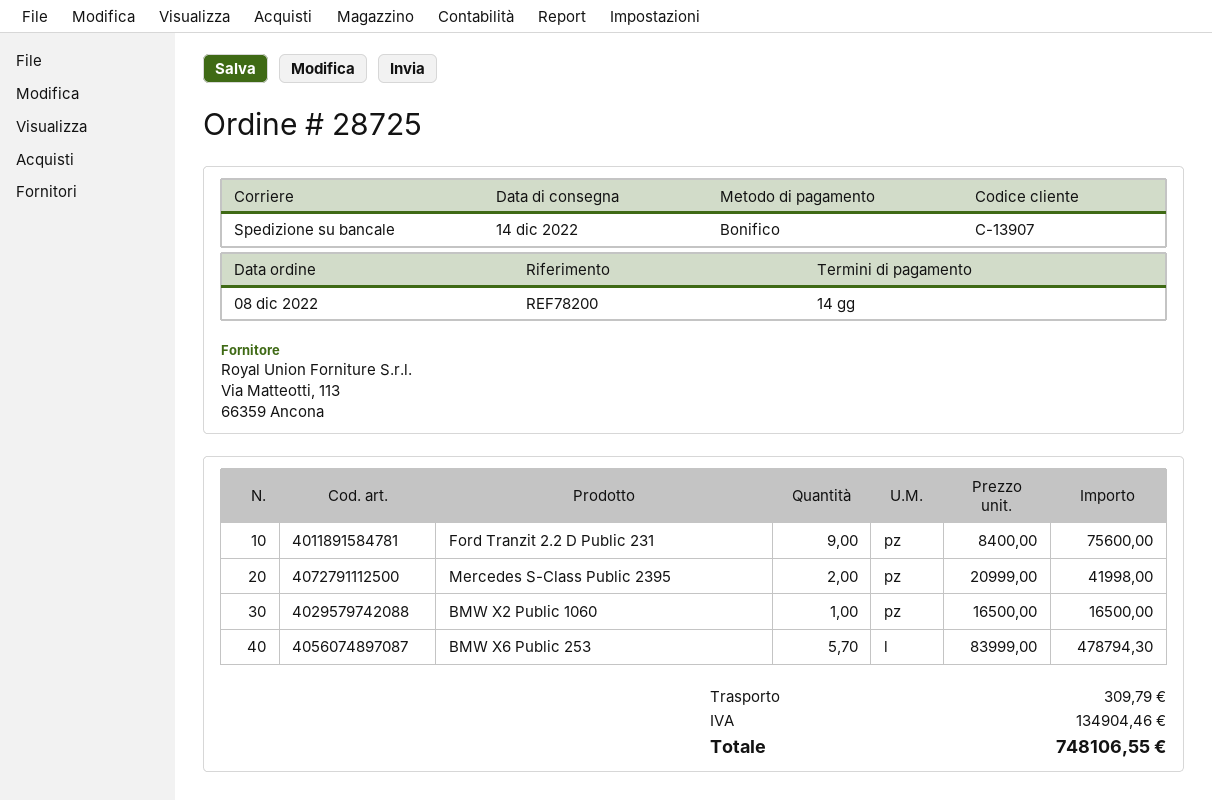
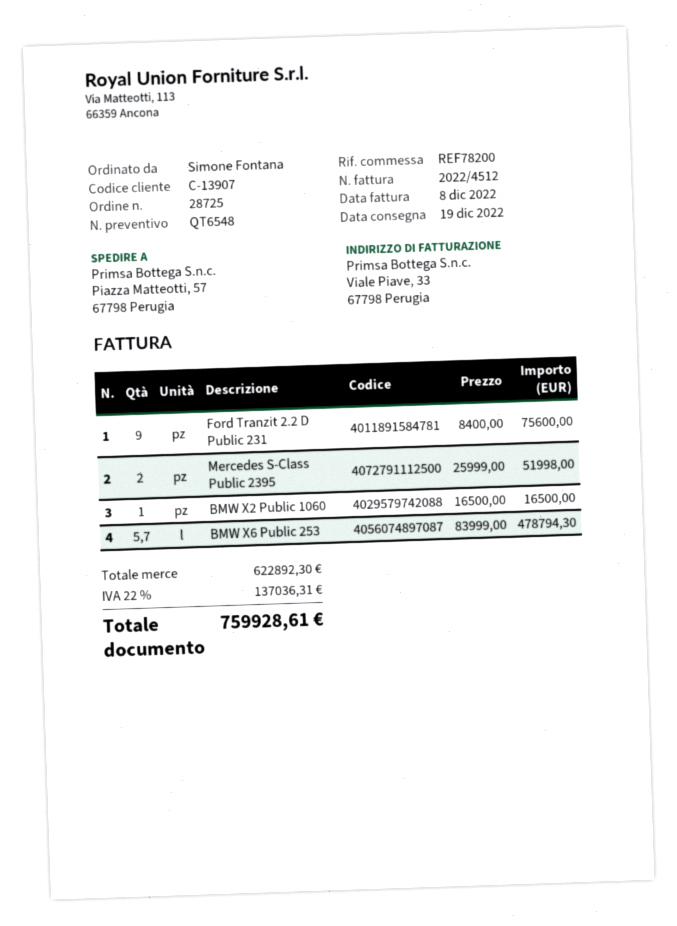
delivery date: 2022-12-14 -> 2022-12-19
Mercedes S-Class Public 2395: 2 x 20999.00 = 41998.00 -> 2 x 25999.00 = 51998.00
shipping: 309.79 -> none
tax: 134904.46 -> 137036.31
total: 748106.55 -> 759928.61

